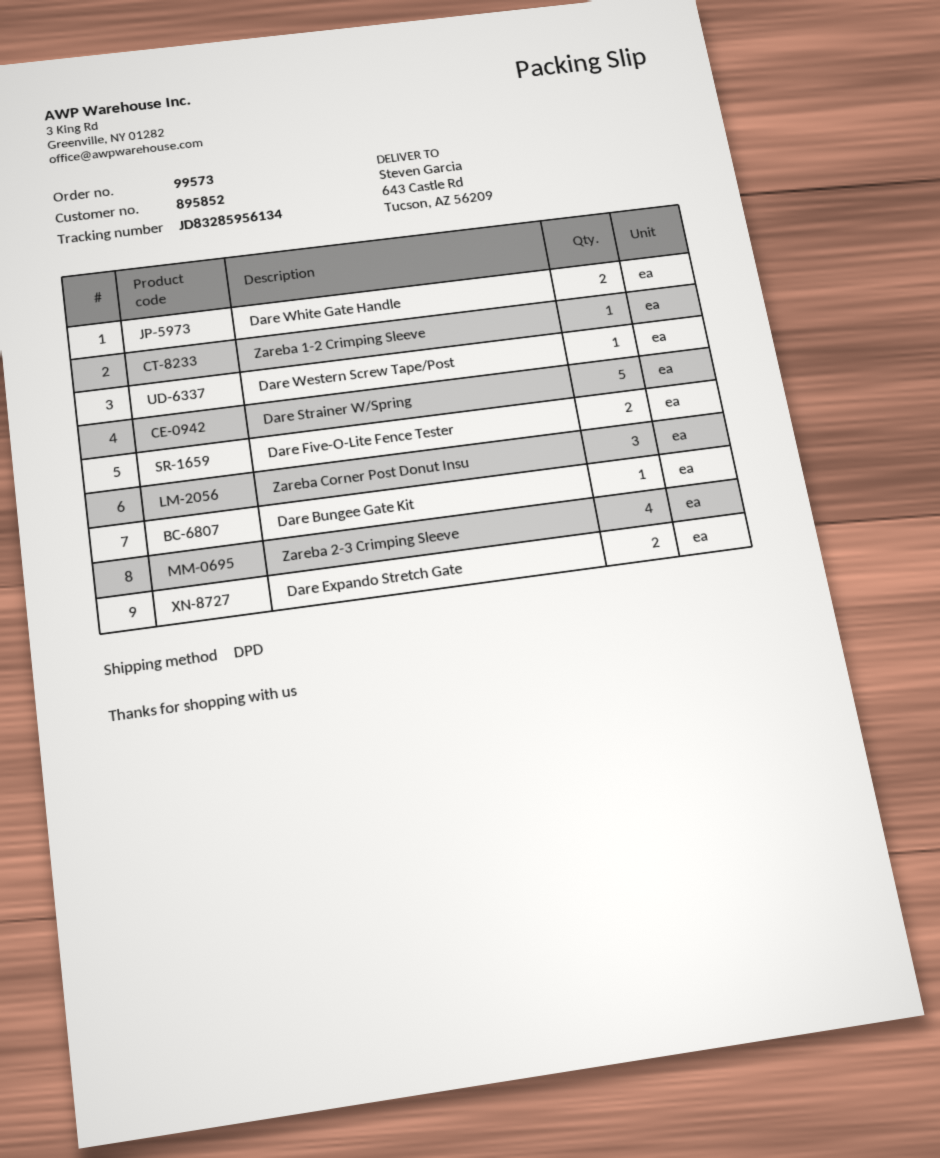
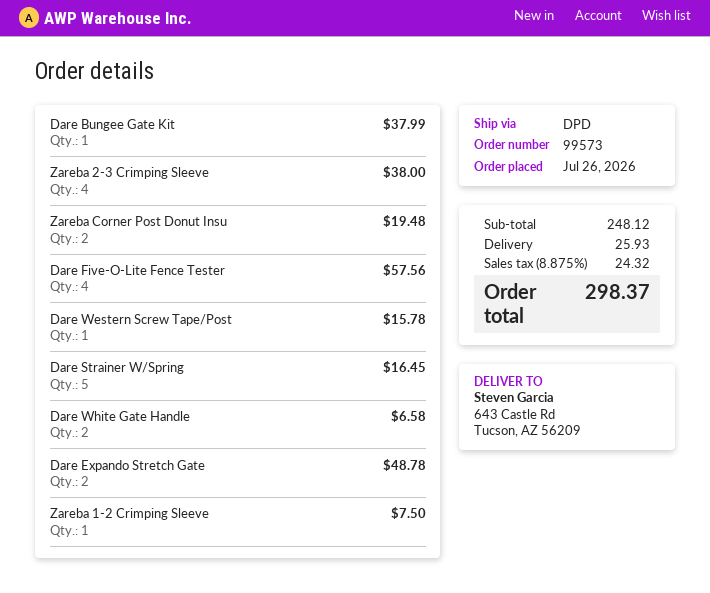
Dare Five-O-Lite Fence Tester: 2 -> 4
Zareba Corner Post Donut Insu: 3 -> 2

